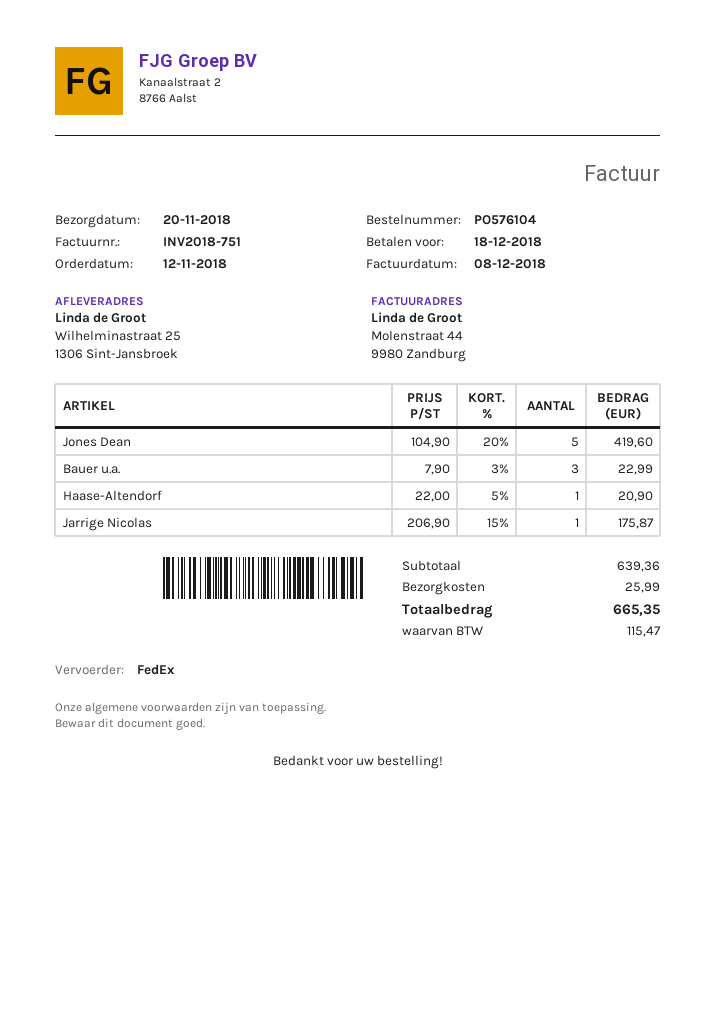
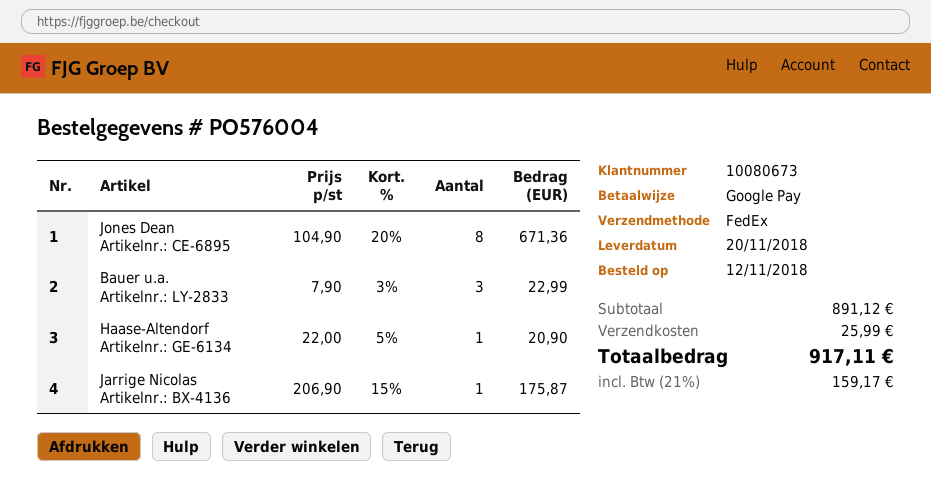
order number: PO576104 -> PO576004
Jones Dean: 5 x 104.90 - 20% = 419.60 -> 8 x 104.90 - 20% = 671.36
subtotal: 639.36 -> 891.12
tax: 115.47 -> 159.17
total: 665.35 -> 917.11

